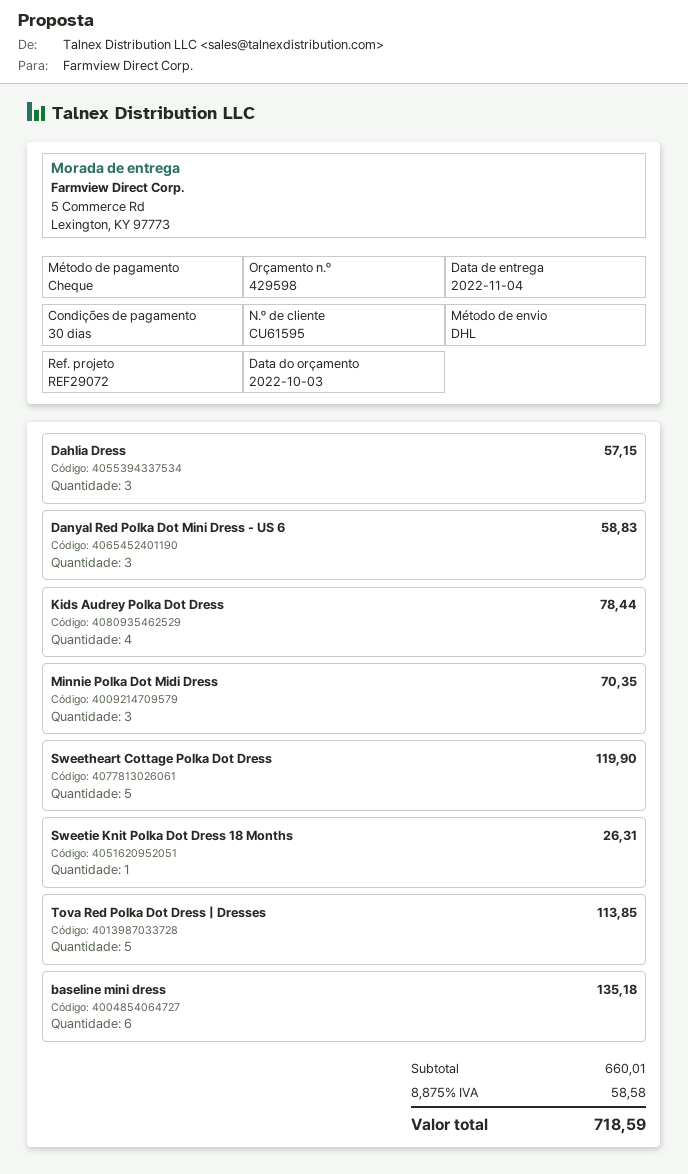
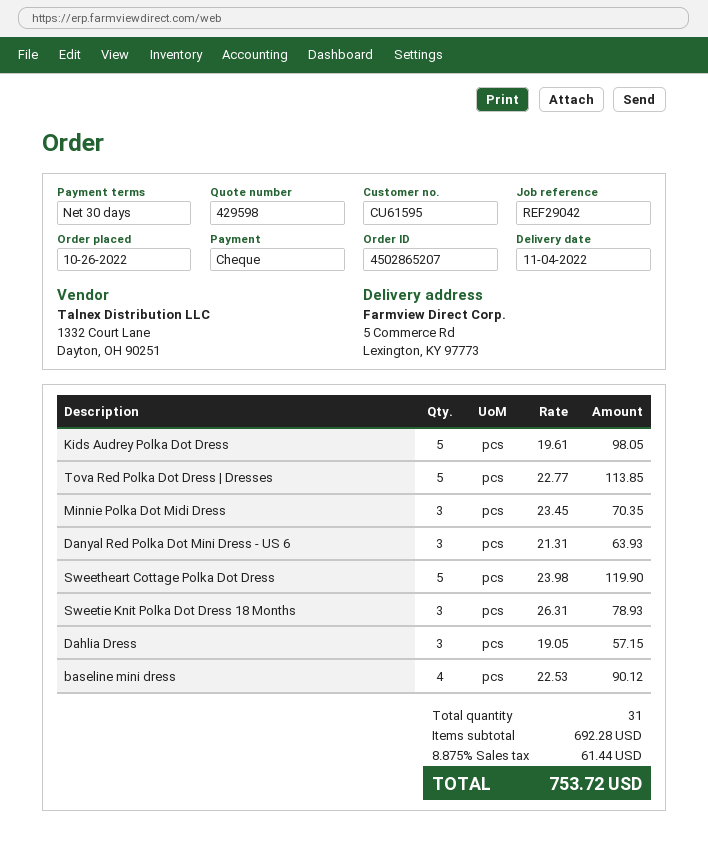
reference: REF29072 -> REF29042
Danyal Red Polka Dot Mini Dress - US 6: 3 for 58.83 -> 3 for 63.93
Kids Audrey Polka Dot Dress: 4 for 78.44 -> 5 for 98.05
Sweetie Knit Polka Dot Dress 18 Months: 1 for 26.31 -> 3 for 78.93
baseline mini dress: 6 for 135.18 -> 4 for 90.12
subtotal: 660.01 -> 692.28
tax: 8.875% = 58.58 -> 8.875% = 61.44
total: 718.59 -> 753.72

